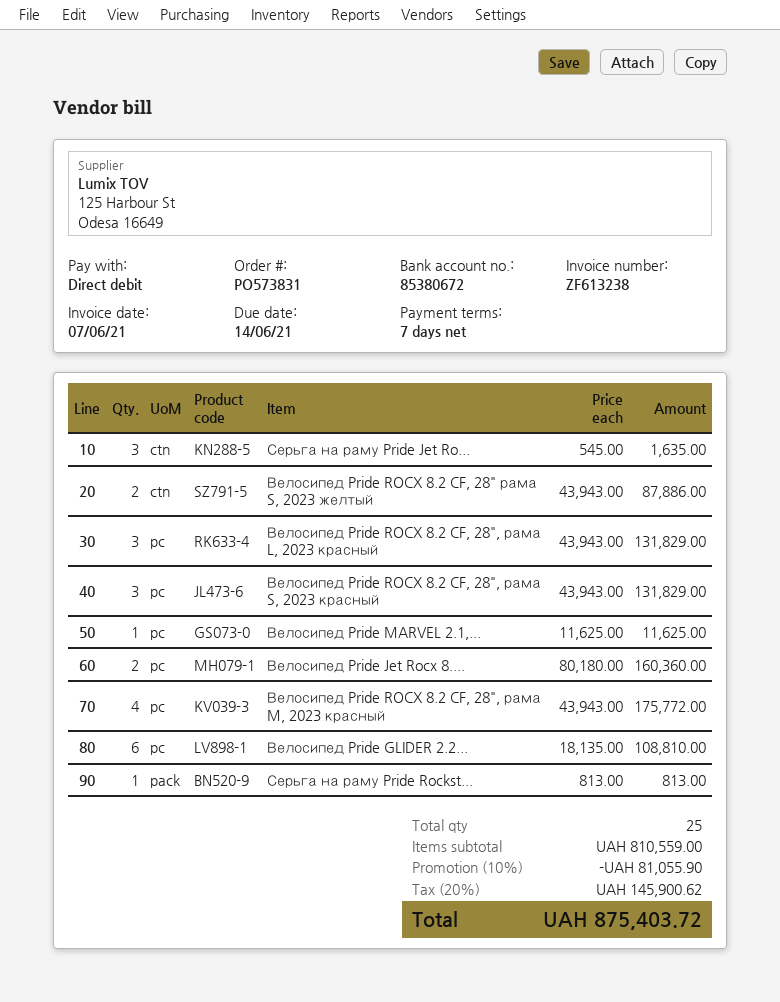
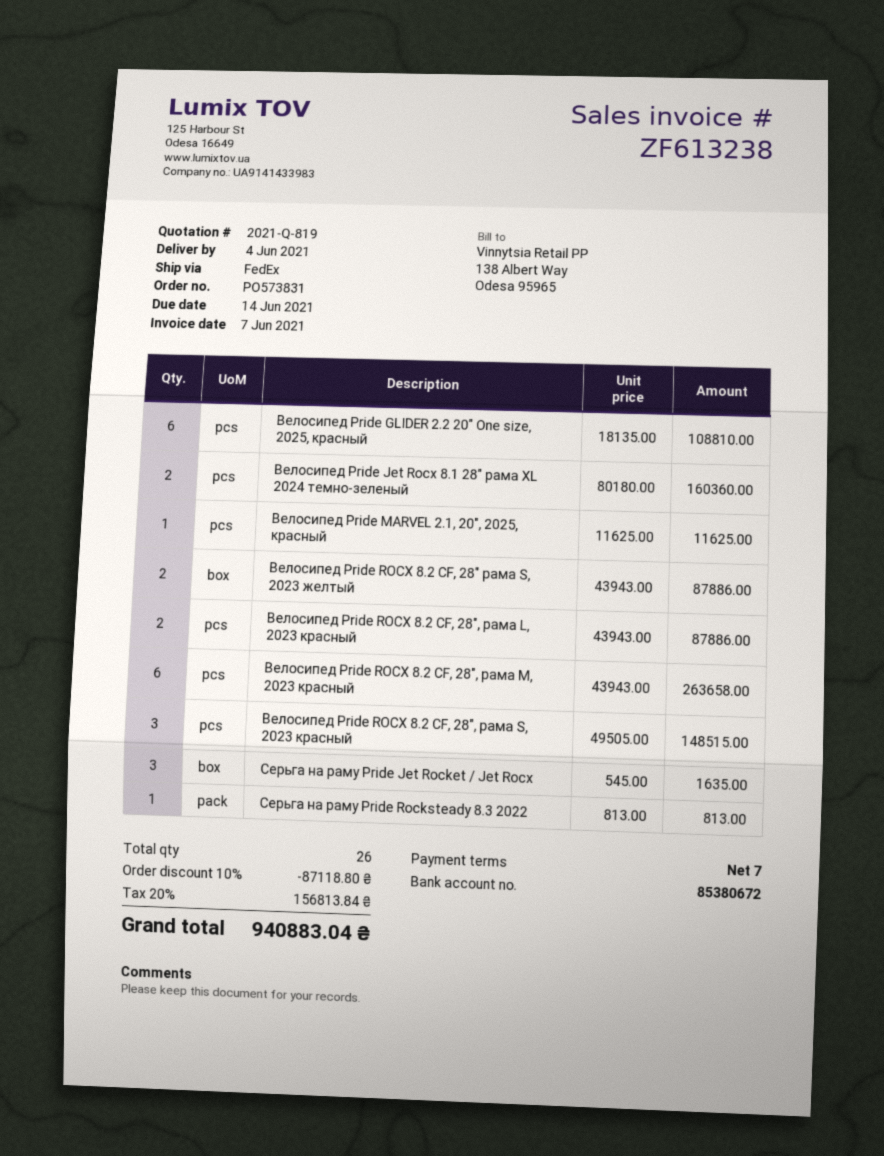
Велосипед Pride ROCX 8.2 CF, 28", рама L, 2023 красный: 3 x 43943.00 = 131829.00 -> 2 x 43943.00 = 87886.00
Велосипед Pride ROCX 8.2 CF, 28", рама S, 2023 красный: 3 x 43943.00 = 131829.00 -> 3 x 49505.00 = 148515.00
Велосипед Pride ROCX 8.2 CF, 28", рама M, 2023 красный: 4 x 43943.00 = 175772.00 -> 6 x 43943.00 = 263658.00
total quantity: 25 -> 26
discount: 10% = 81055.90 -> 10% = 87118.80
tax: 20% = 145900.62 -> 20% = 156813.84
total: 875403.72 -> 940883.04

